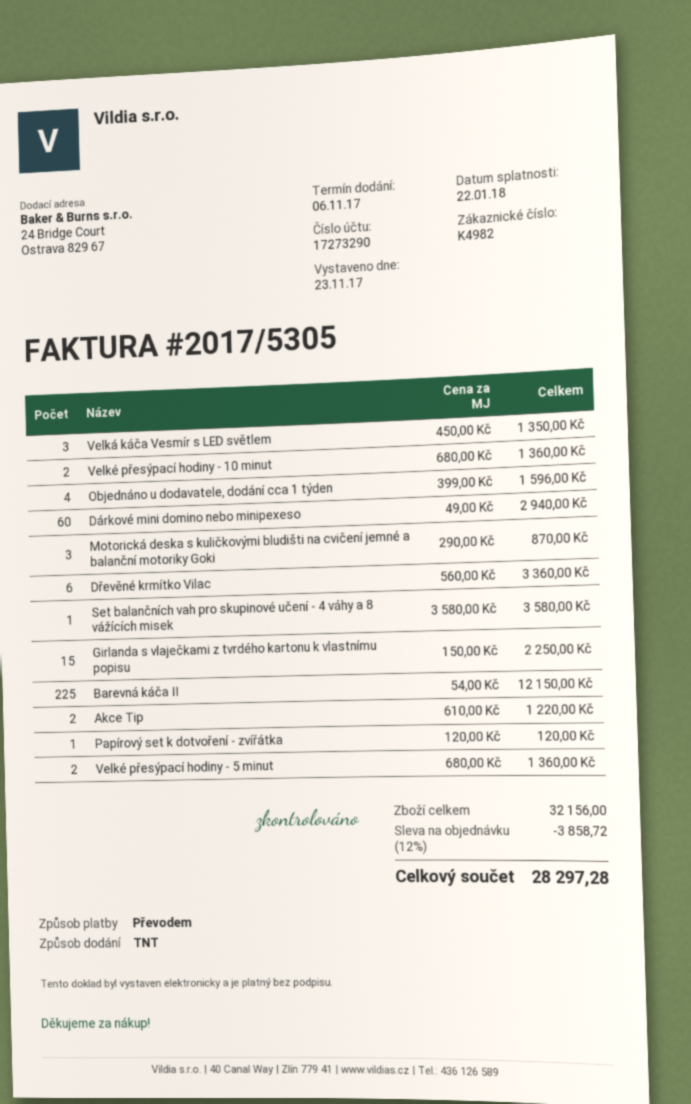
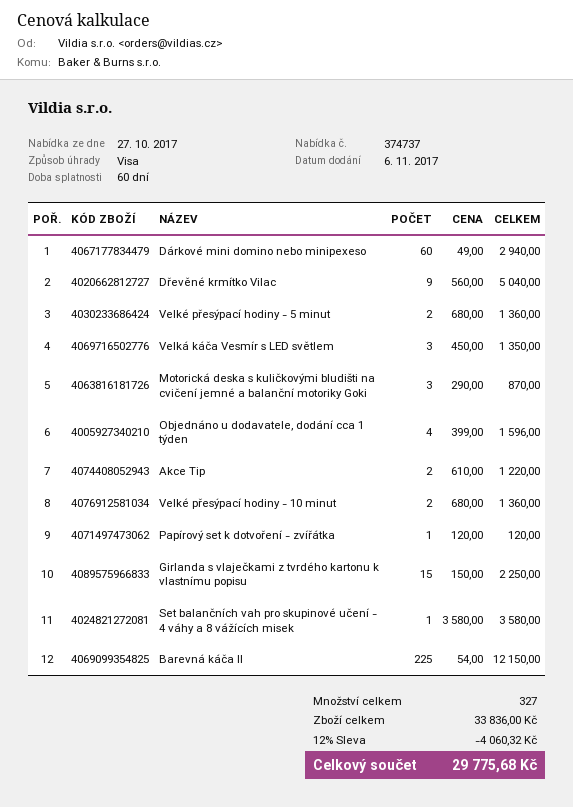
payment method: bank transfer -> Visa
Dřevěné krmítko Vilac: 6 x 560.00 = 3360.00 -> 9 x 560.00 = 5040.00
subtotal: 32156.00 -> 33836.00
discount: 12% = 3858.72 -> 12% = 4060.32
total: 28297.28 -> 29775.68

